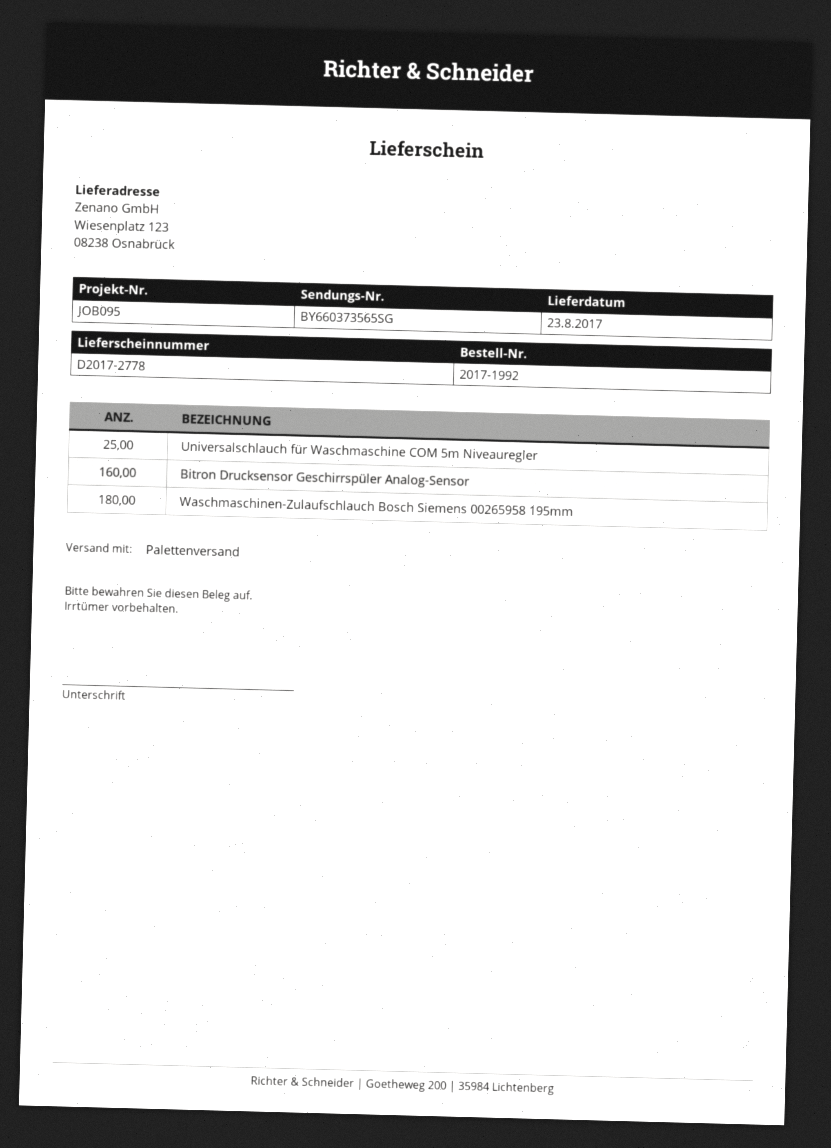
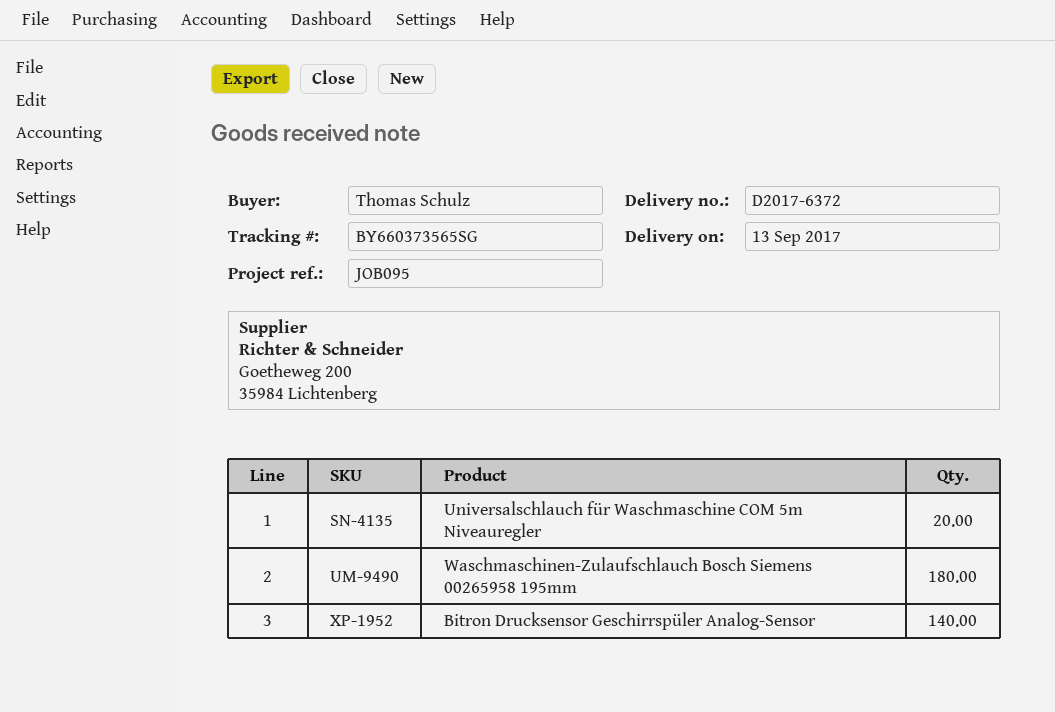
delivery note number: D2017-2778 -> D2017-6372
delivery date: 2017-08-23 -> 2017-09-13
Universalschlauch für Waschmaschine COM 5m Niveauregler: 25 -> 20
Bitron Drucksensor Geschirrspüler Analog-Sensor: 160 -> 140

